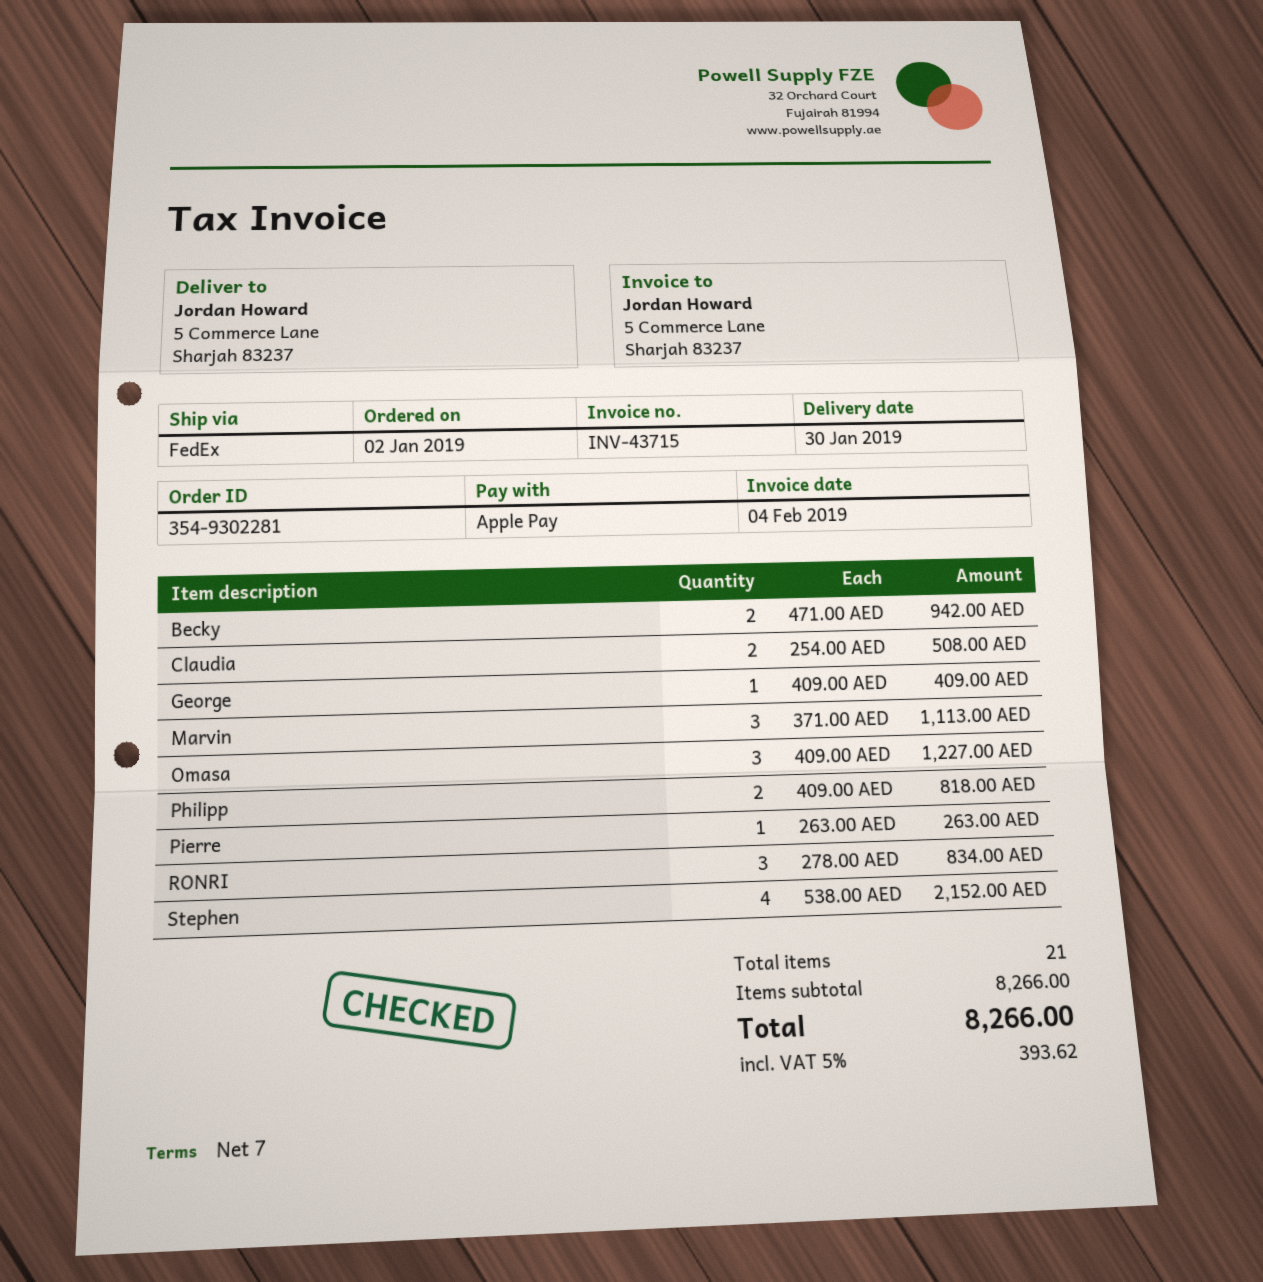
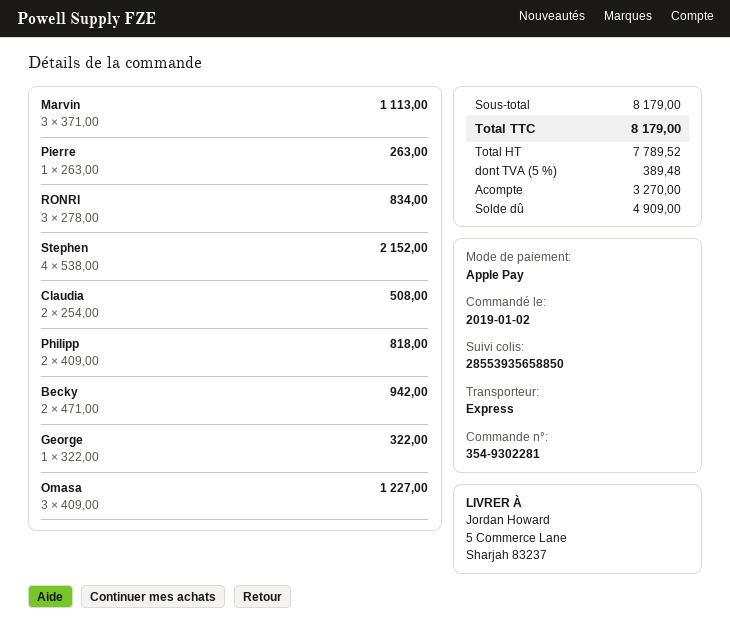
shipping method: FedEx -> express
George: 1 x 409.00 = 409.00 -> 1 x 322.00 = 322.00
subtotal: 8266.00 -> 8179.00
tax: 5% = 393.62 -> 5% = 389.48
total: 8266.00 -> 8179.00

